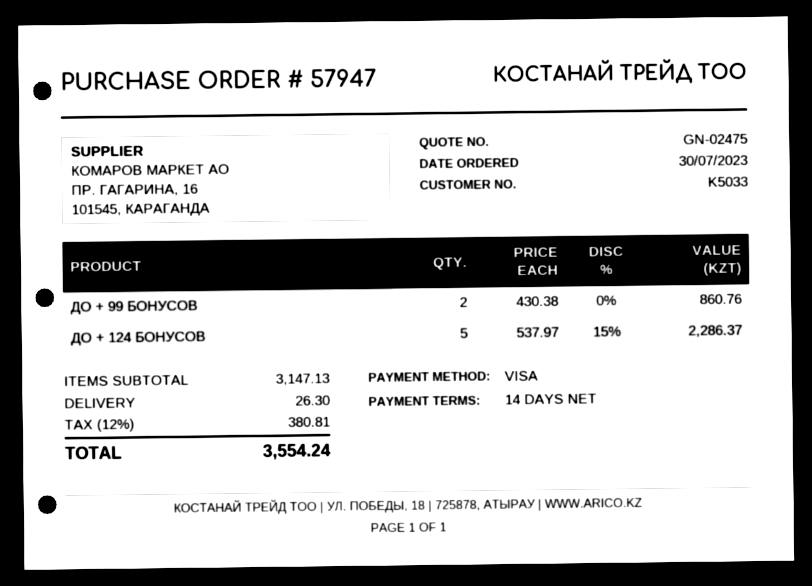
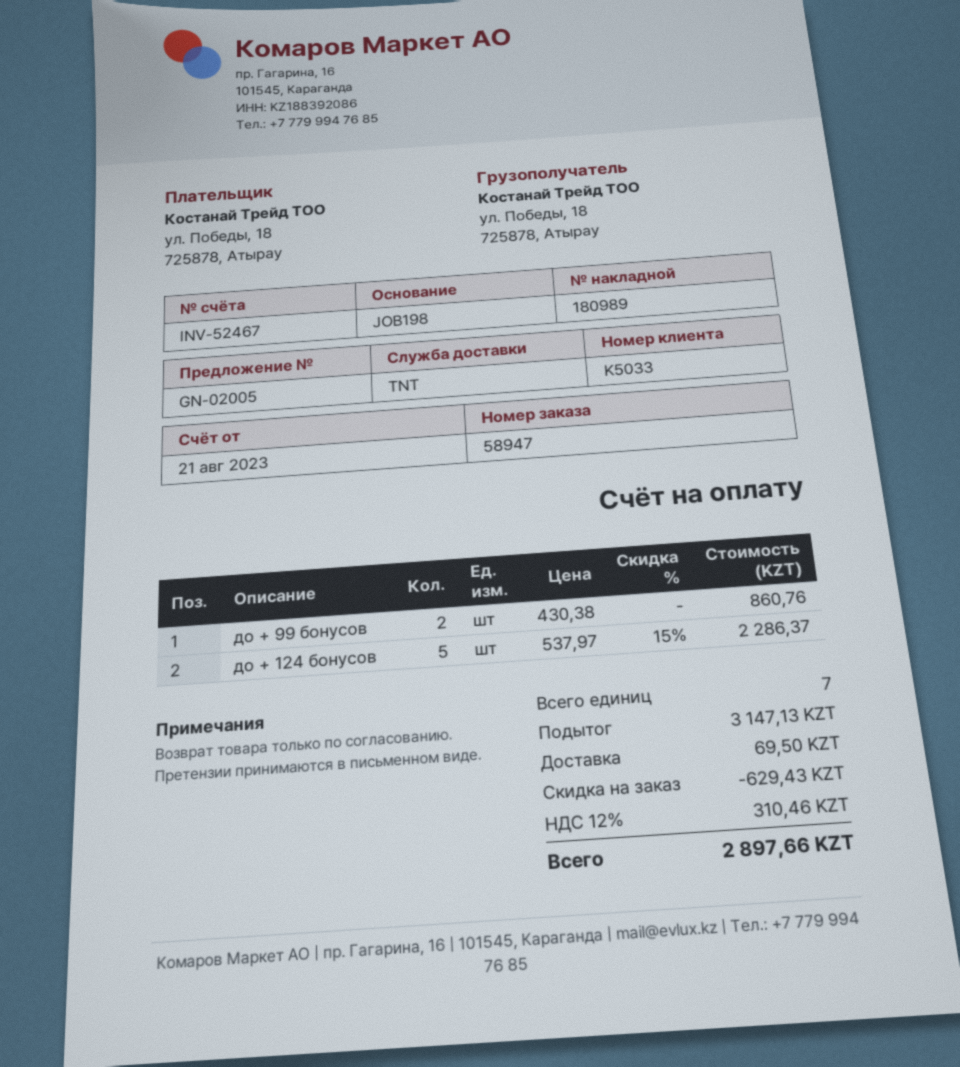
quote number: GN-02475 -> GN-02005
order number: 57947 -> 58947
discount: none -> 629.43
shipping: 26.30 -> 69.50
tax: 12% = 380.81 -> 12% = 310.46
total: 3554.24 -> 2897.66

